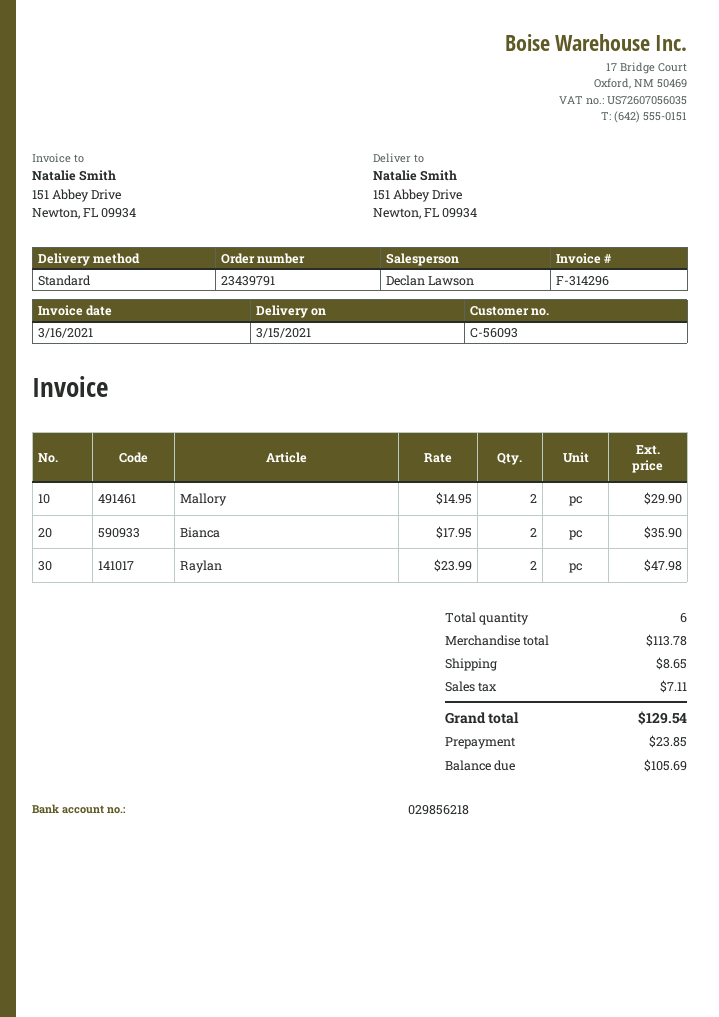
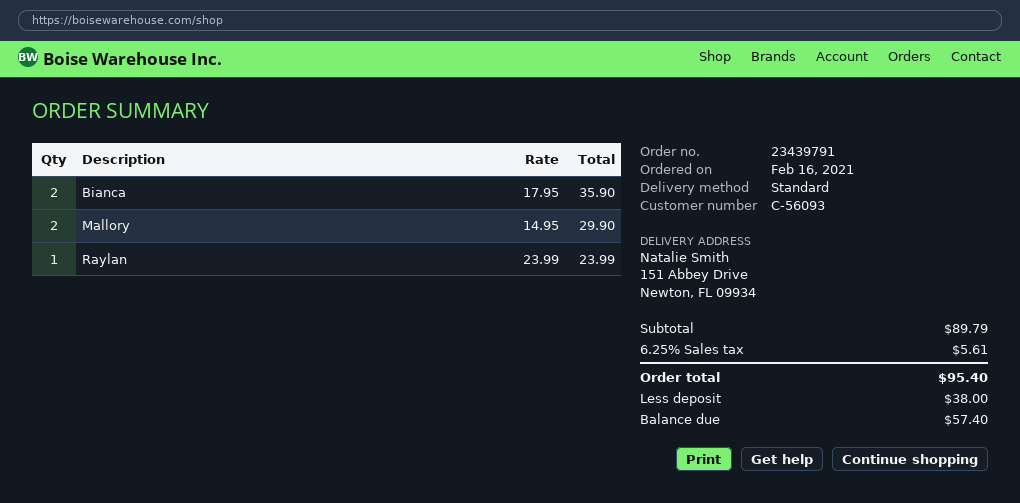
Raylan: 2 x 23.99 = 47.98 -> 1 x 23.99 = 23.99
subtotal: 113.78 -> 89.79
shipping: 8.65 -> none
tax: 7.11 -> 5.61
total: 129.54 -> 95.40
deposit: 23.85 -> 38.00
balance: 105.69 -> 57.40

